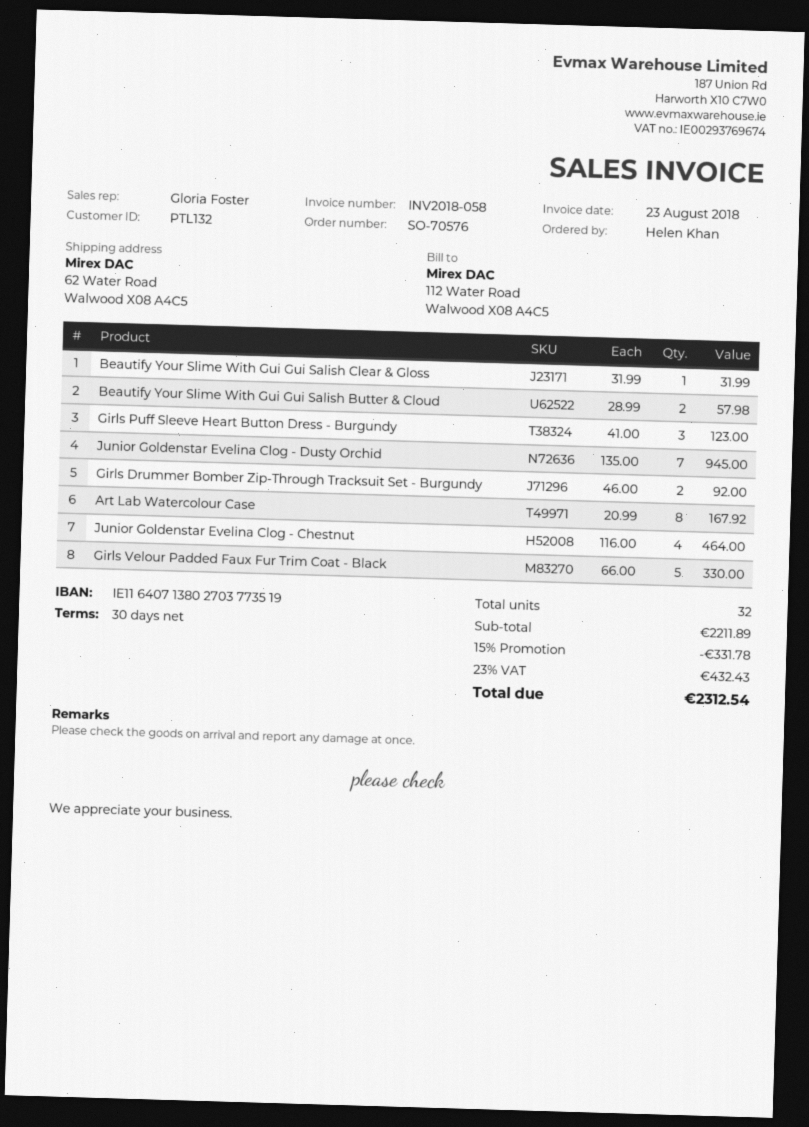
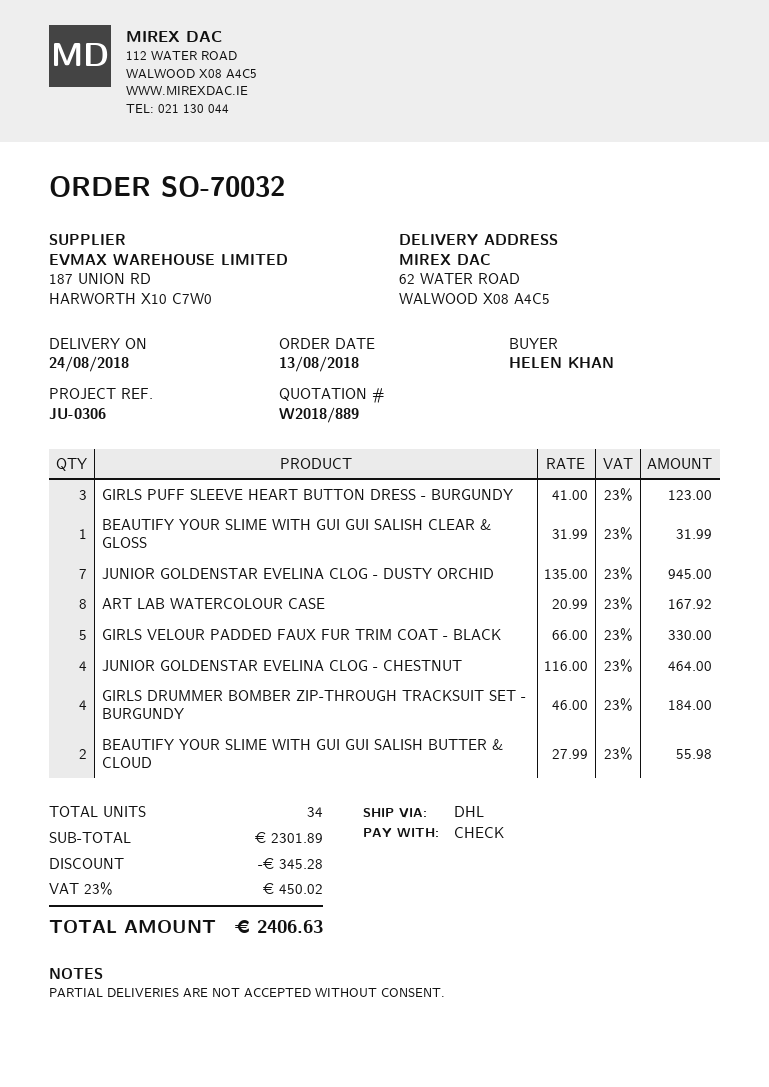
order number: SO-70576 -> SO-70032
Beautify Your Slime With Gui Gui Salish Butter & Cloud: 2 x 28.99 = 57.98 -> 2 x 27.99 = 55.98
Girls Drummer Bomber Zip-Through Tracksuit Set - Burgundy: 2 x 46.00 = 92.00 -> 4 x 46.00 = 184.00
total quantity: 32 -> 34
subtotal: 2211.89 -> 2301.89
discount: 331.78 -> 345.28
tax: 23% = 432.43 -> 23% = 450.02
total: 2312.54 -> 2406.63

